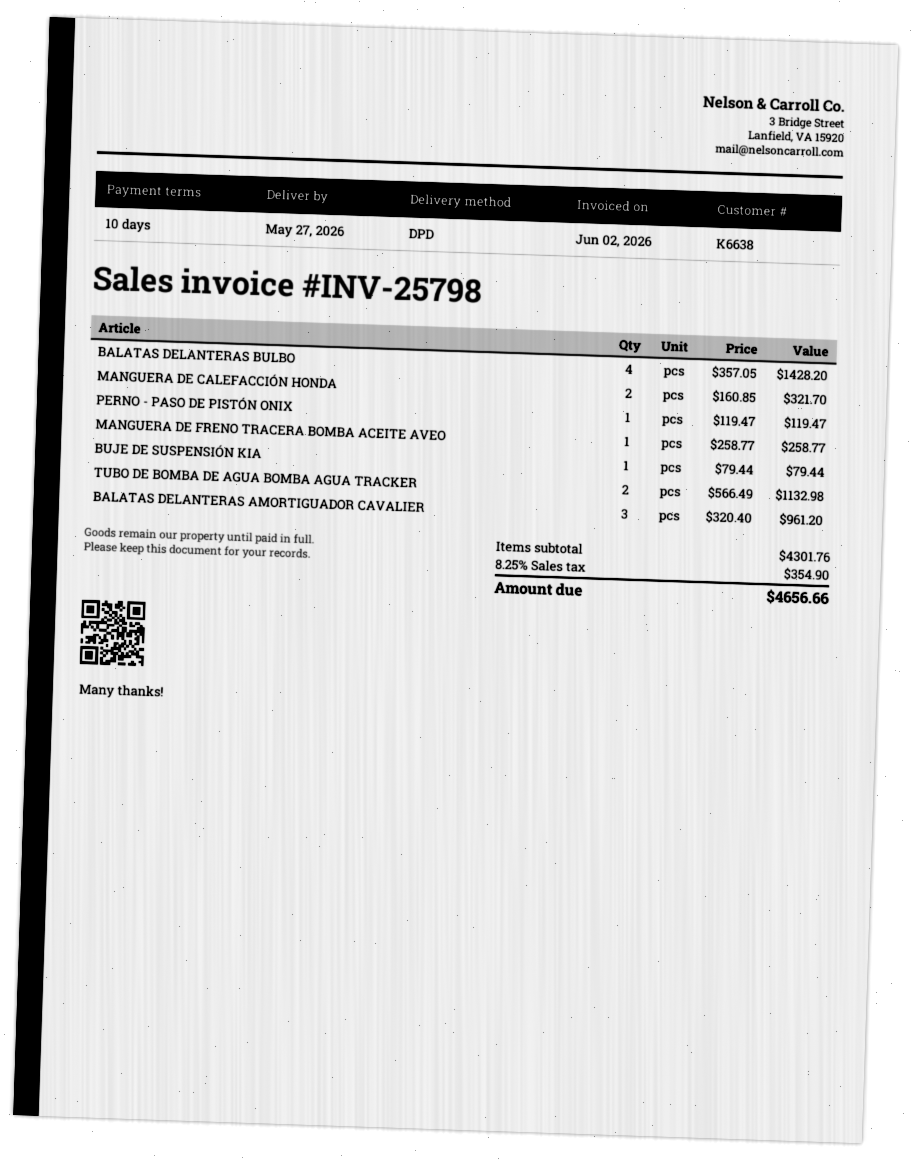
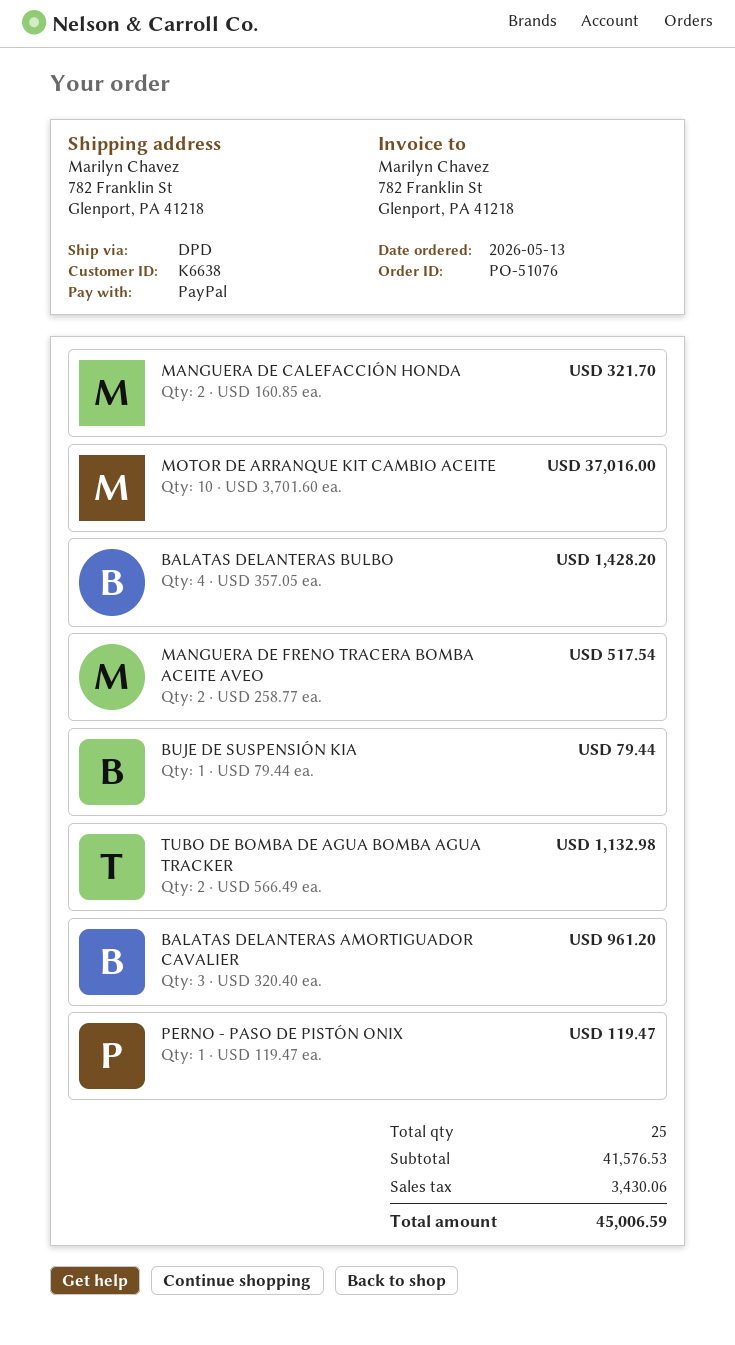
MANGUERA DE FRENO TRACERA BOMBA ACEITE AVEO: 1 x 258.77 = 258.77 -> 2 x 258.77 = 517.54
MOTOR DE ARRANQUE KIT CAMBIO ACEITE: none -> 10 x 3701.60 = 37016.00
subtotal: 4301.76 -> 41576.53
tax: 354.90 -> 3430.06
total: 4656.66 -> 45006.59

